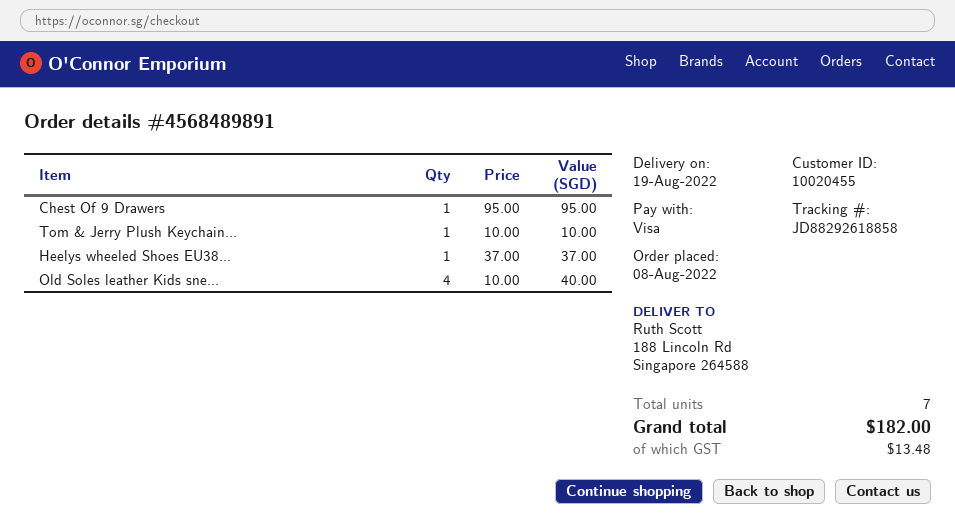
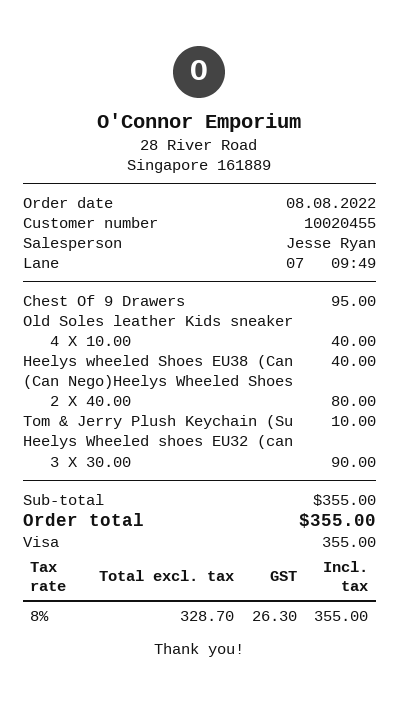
Heelys wheeled Shoes EU38...: 1 x 37.00 = 37.00 -> 1 x 40.00 = 40.00
(Can Nego)Heelys Wheeled Shoes: none -> 2 x 40.00 = 80.00
Heelys Wheeled shoes EU32 (can: none -> 3 x 30.00 = 90.00
tax: 13.48 -> 26.30
total: 182.00 -> 355.00

